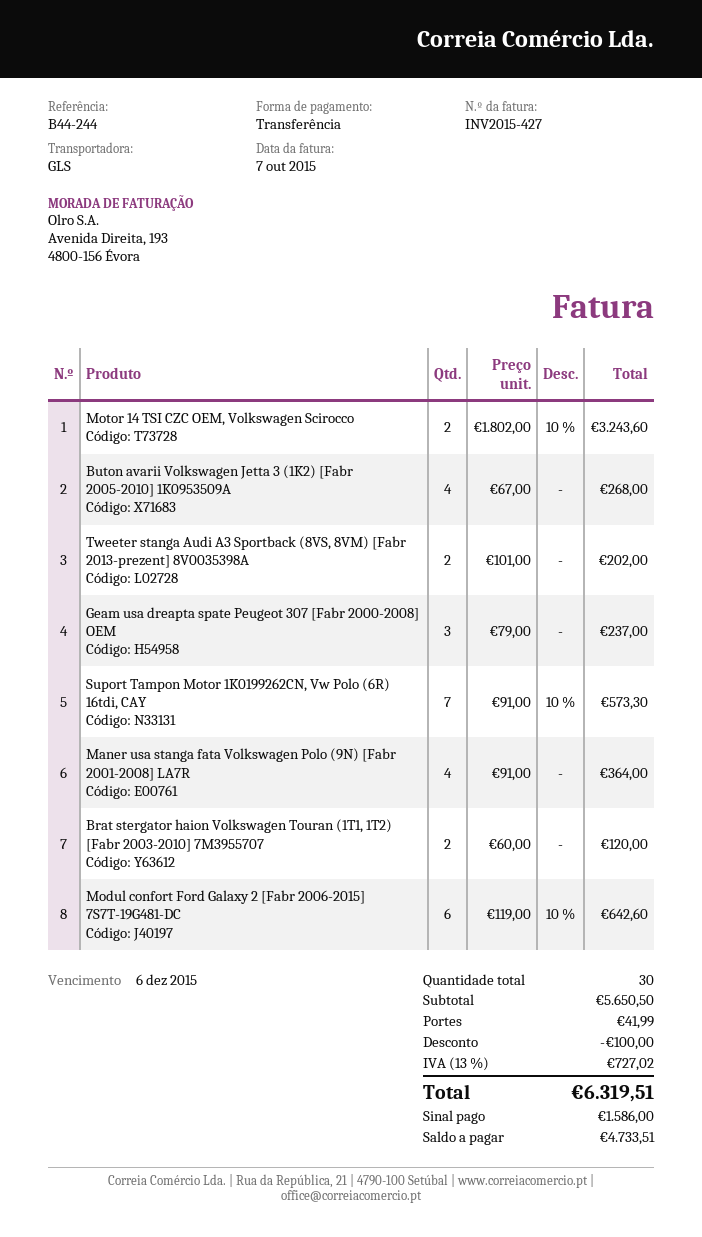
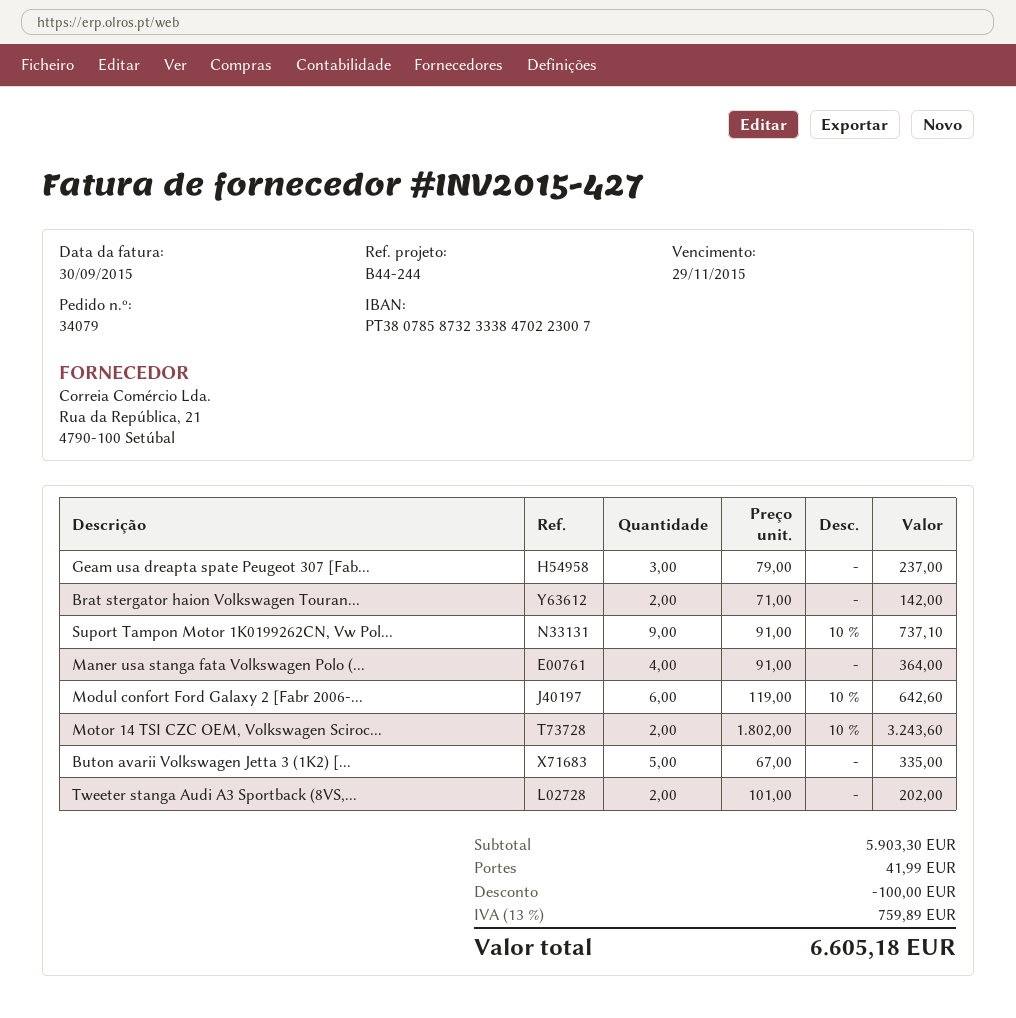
invoice date: 2015-10-07 -> 2015-09-30
due date: 2015-12-06 -> 2015-11-29
Buton avarii Volkswagen Jetta 3 (1K2) [Fabr 2005-2010] 1K0953509A: 4 x 67.00 = 268.00 -> 5 x 67.00 = 335.00
Suport Tampon Motor 1K0199262CN, Vw Polo (6R) 16tdi, CAY: 7 x 91.00 - 10% = 573.30 -> 9 x 91.00 - 10% = 737.10
Brat stergator haion Volkswagen Touran (1T1, 1T2) [Fabr 2003-2010] 7M3955707: 2 x 60.00 = 120.00 -> 2 x 71.00 = 142.00
subtotal: 5650.50 -> 5903.30
tax: 13% = 727.02 -> 13% = 759.89
total: 6319.51 -> 6605.18

